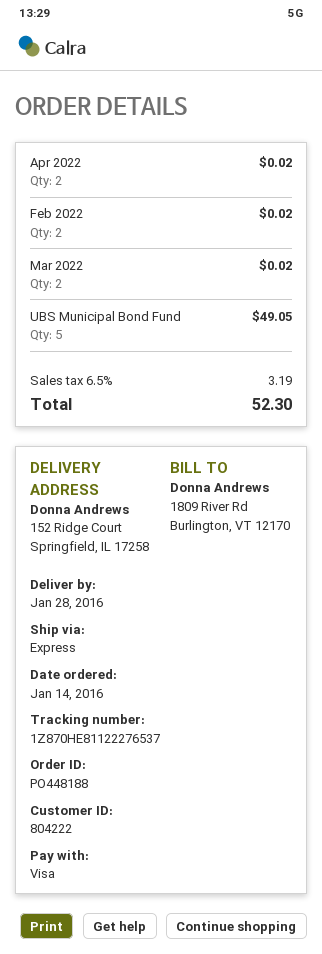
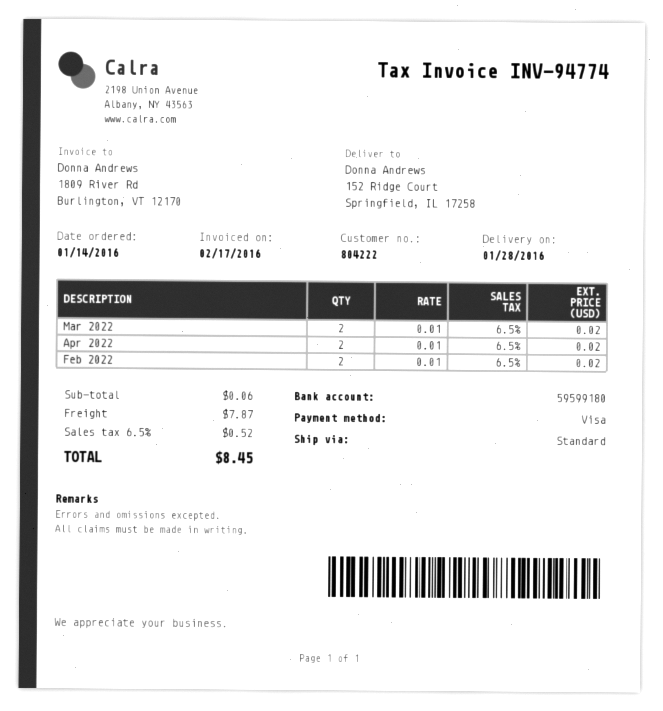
shipping method: express -> standard
UBS Municipal Bond Fund: 5 for 49.05 -> none
shipping: none -> 7.87
tax: 6.5% = 3.19 -> 6.5% = 0.52
total: 52.30 -> 8.45

